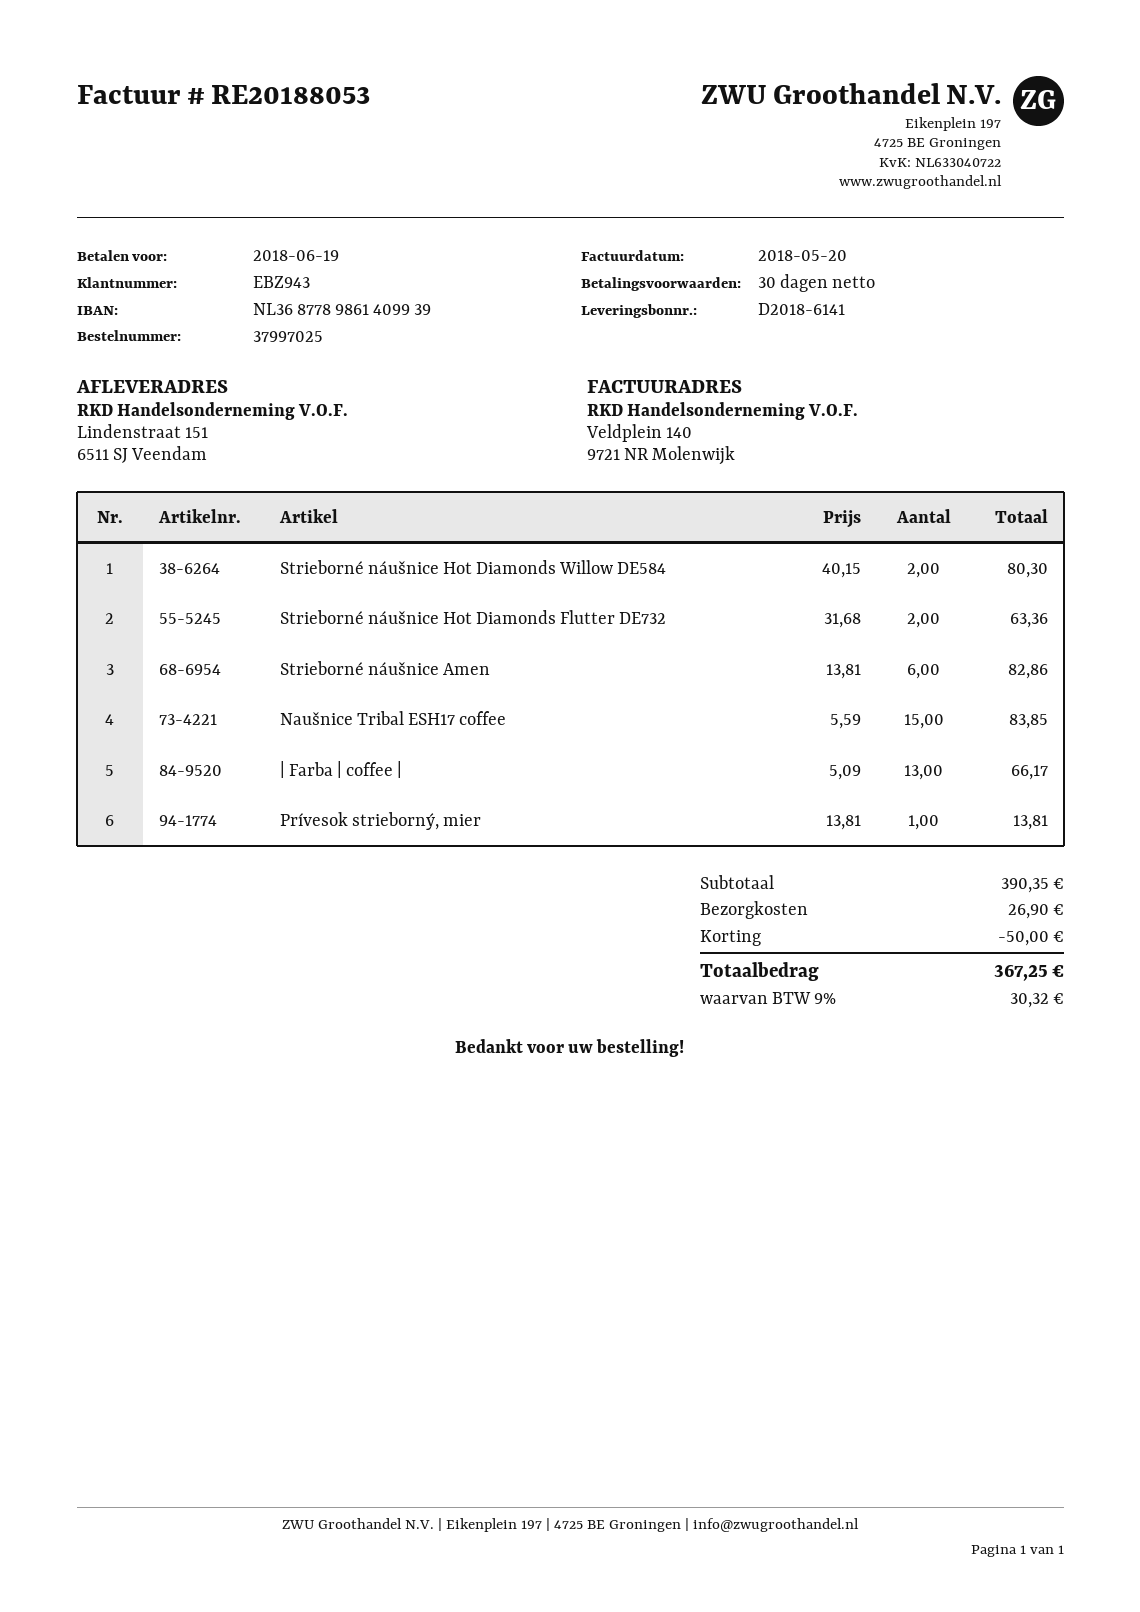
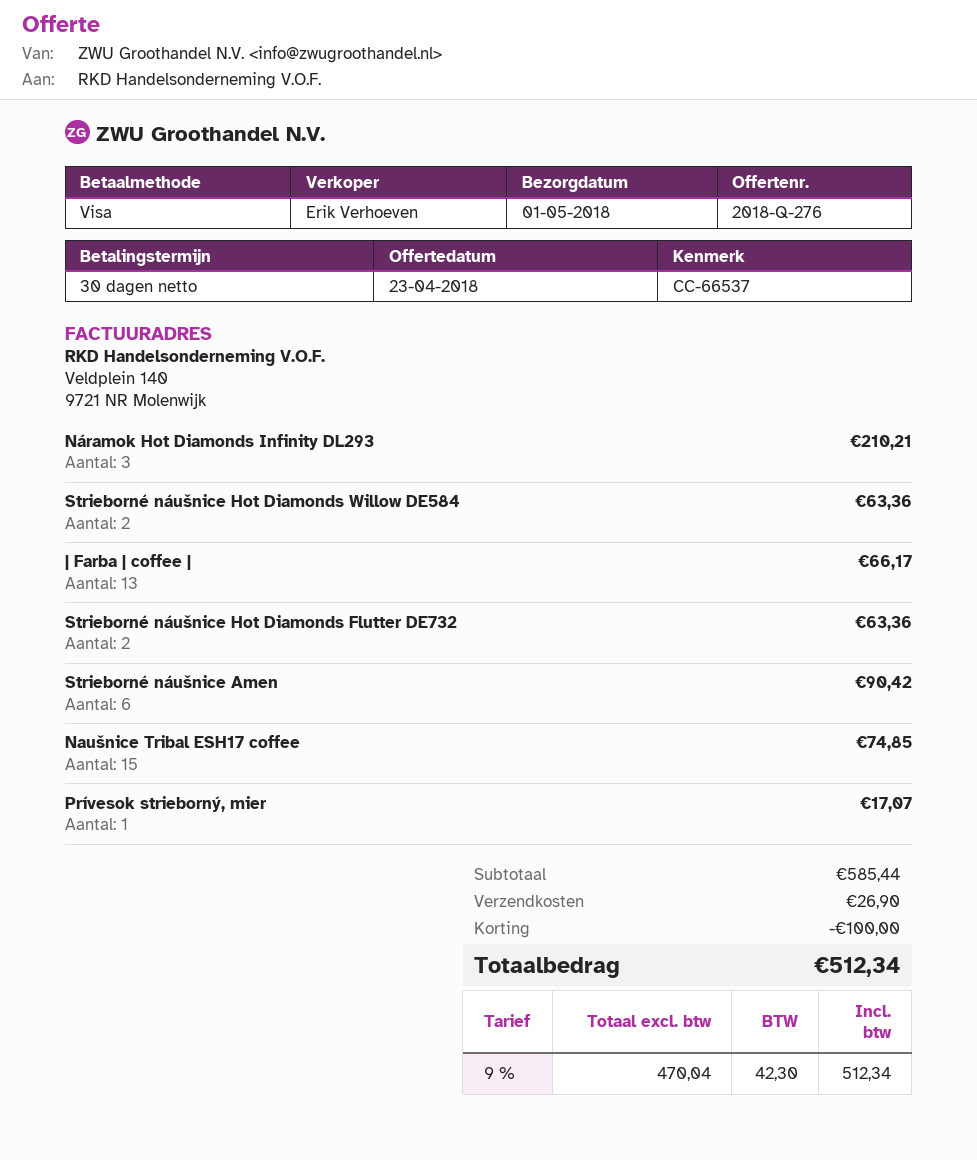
Strieborné náušnice Hot Diamonds Willow DE584: 2 for 80.30 -> 2 for 63.36
Strieborné náušnice Amen: 6 for 82.86 -> 6 for 90.42
Naušnice Tribal ESH17 coffee: 15 for 83.85 -> 15 for 74.85
Prívesok strieborný, mier: 1 for 13.81 -> 1 for 17.07
Náramok Hot Diamonds Infinity DL293: none -> 3 for 210.21
subtotal: 390.35 -> 585.44
discount: 50.00 -> 100.00
tax: 9% = 30.32 -> 9% = 42.30
total: 367.25 -> 512.34

